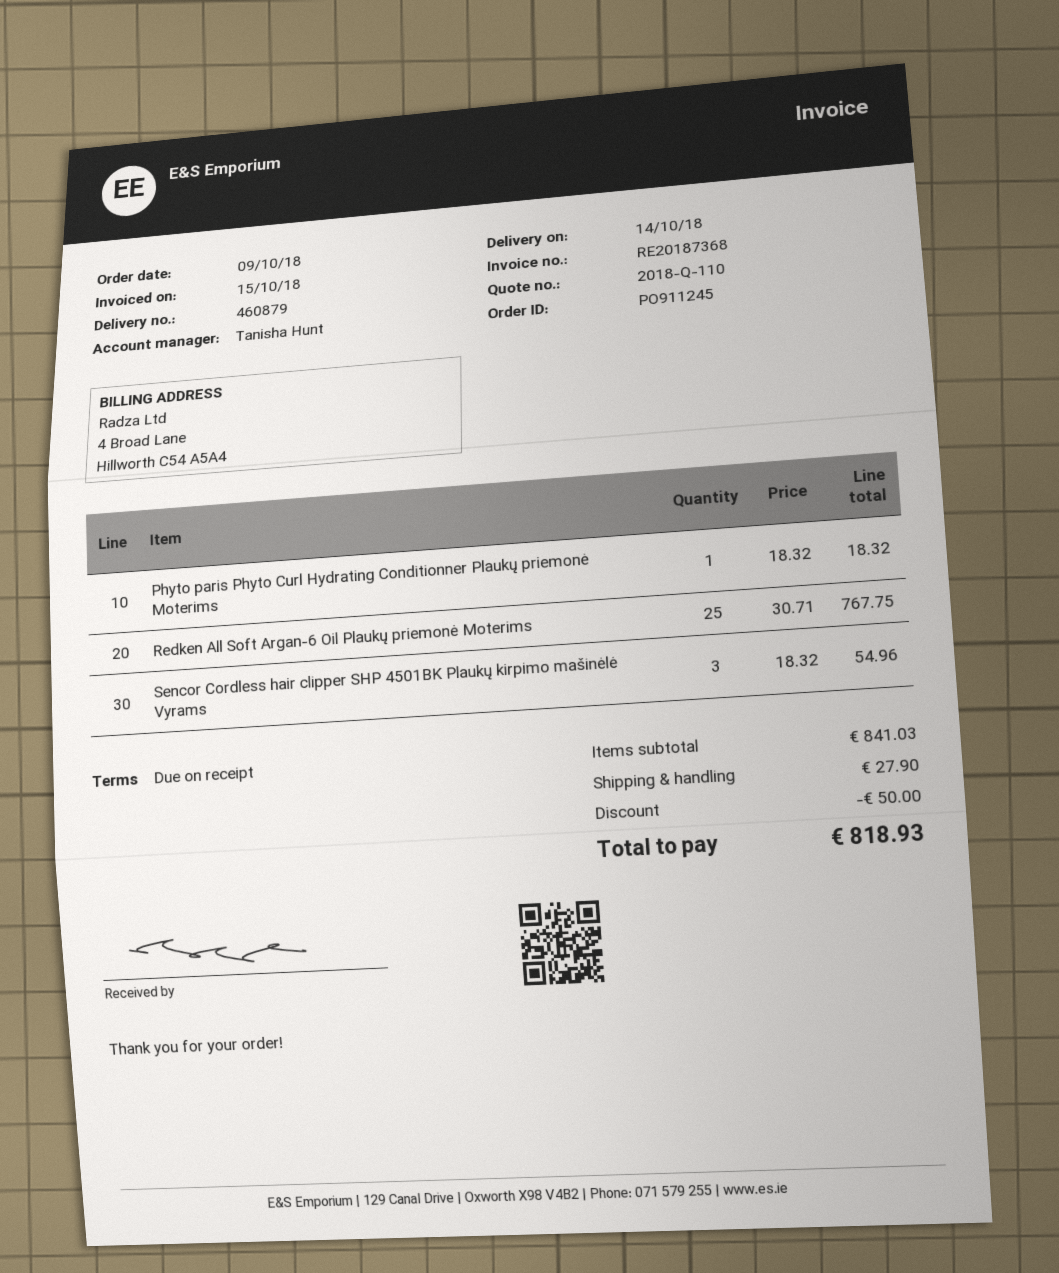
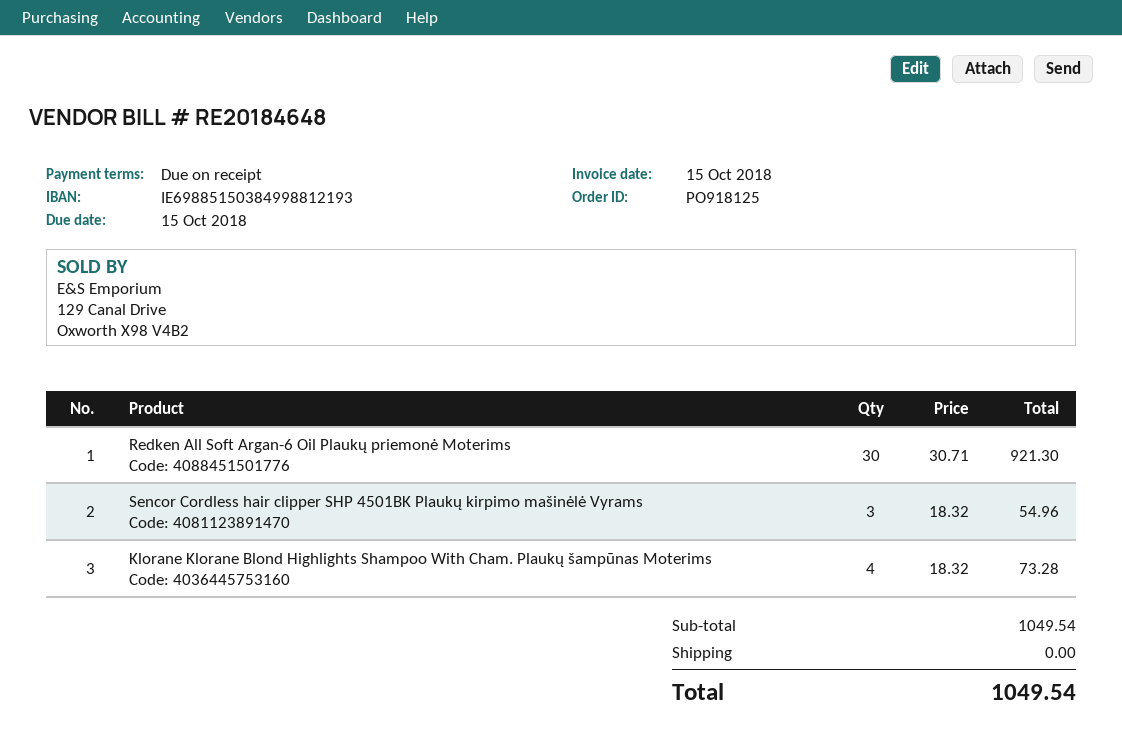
order number: PO911245 -> PO918125
invoice number: RE20187368 -> RE20184648
Phyto paris Phyto Curl Hydrating Conditionner Plaukų priemonė Moterims: 1 x 18.32 = 18.32 -> none
Redken All Soft Argan-6 Oil Plaukų priemonė Moterims: 25 x 30.71 = 767.75 -> 30 x 30.71 = 921.30
Klorane Klorane Blond Highlights Shampoo With Cham. Plaukų šampūnas Moterims: none -> 4 x 18.32 = 73.28
subtotal: 841.03 -> 1049.54
discount: 50.00 -> none
shipping: 27.90 -> 0.00
total: 818.93 -> 1049.54

